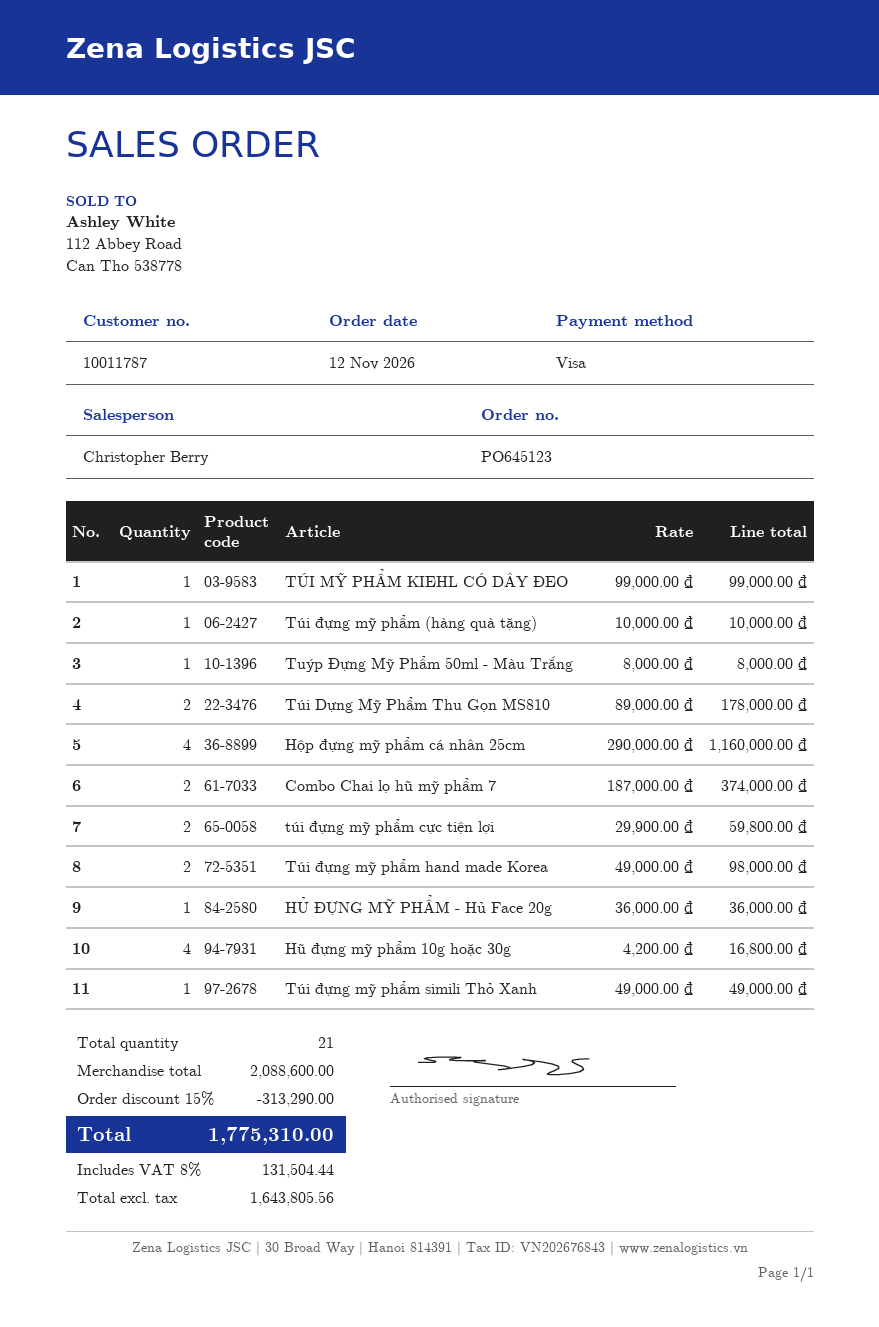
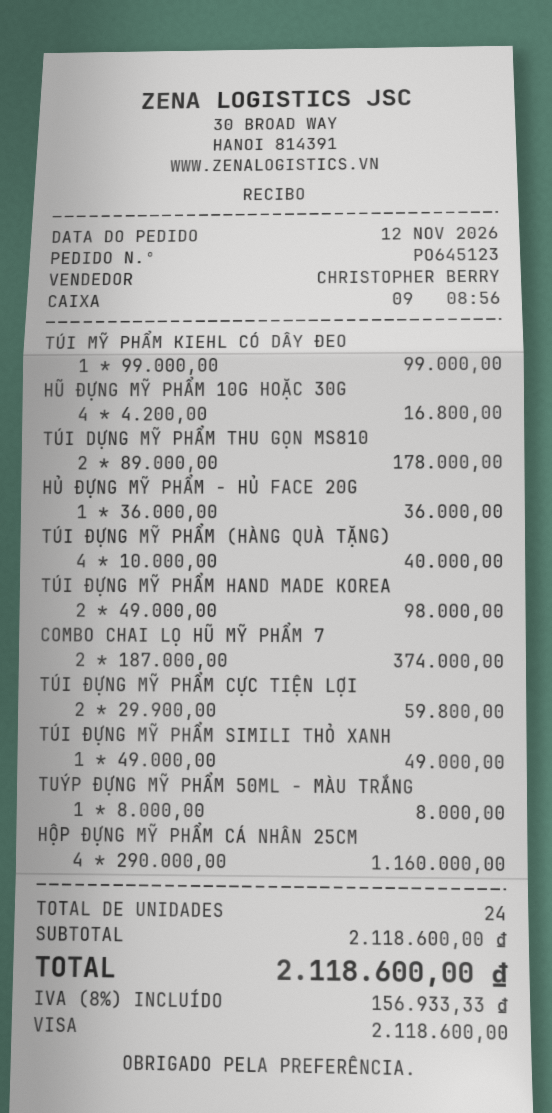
Túi đựng mỹ phẩm (hàng quà tặng): 1 x 10000.00 = 10000.00 -> 4 x 10000.00 = 40000.00
total quantity: 21 -> 24
subtotal: 2088600.00 -> 2118600.00
discount: 15% = 313290.00 -> none
tax: 8% = 131504.44 -> 8% = 156933.33
total: 1775310.00 -> 2118600.00

